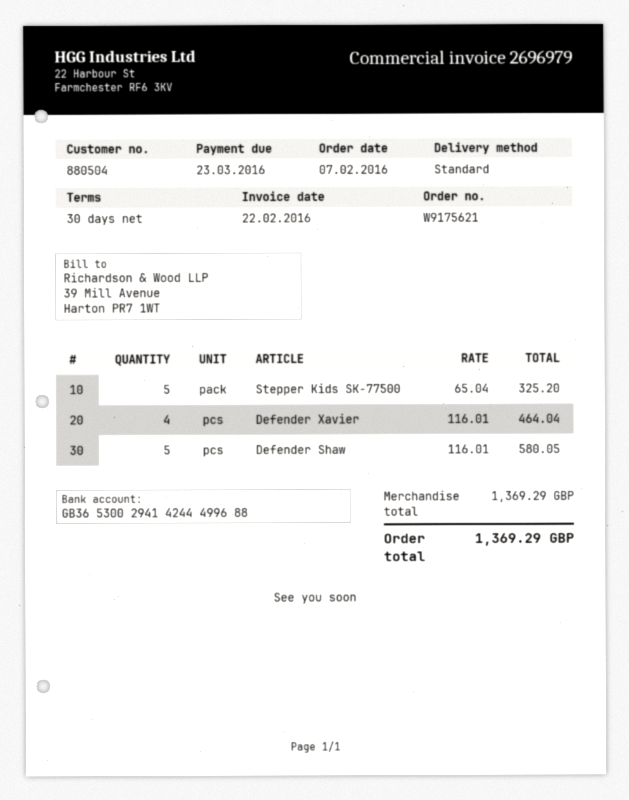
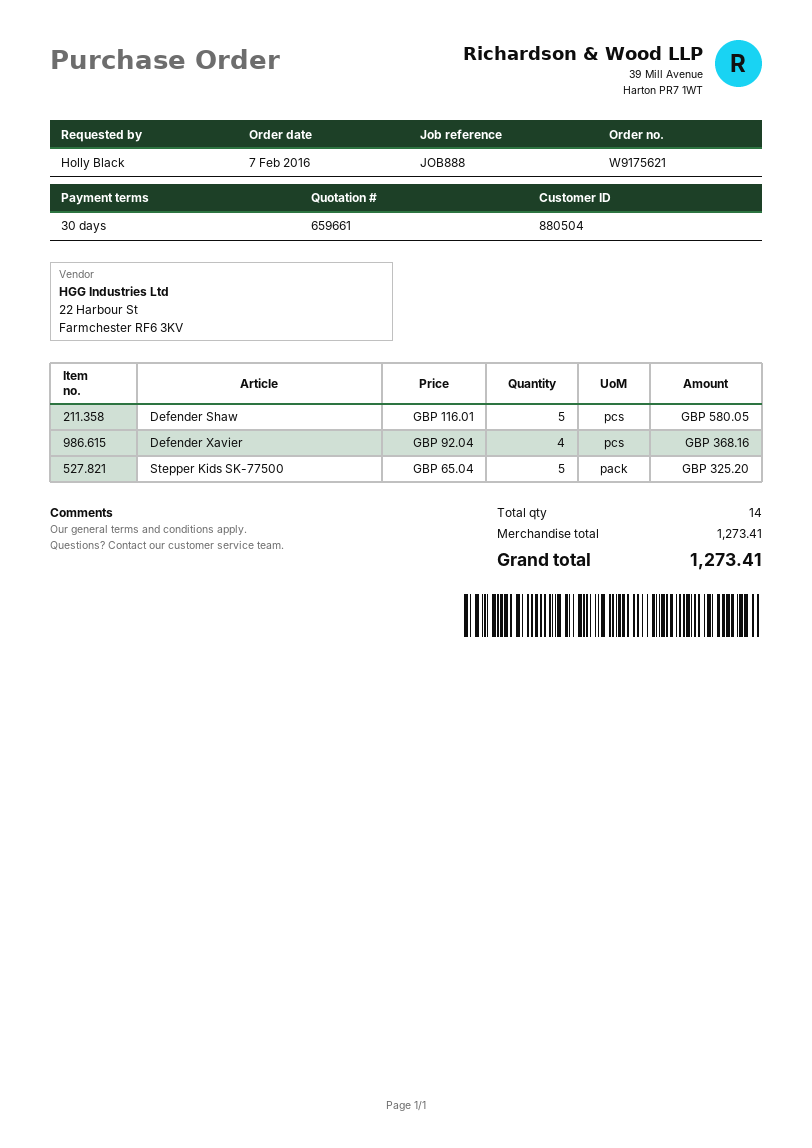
Defender Xavier: 4 x 116.01 = 464.04 -> 4 x 92.04 = 368.16
subtotal: 1369.29 -> 1273.41
total: 1369.29 -> 1273.41

